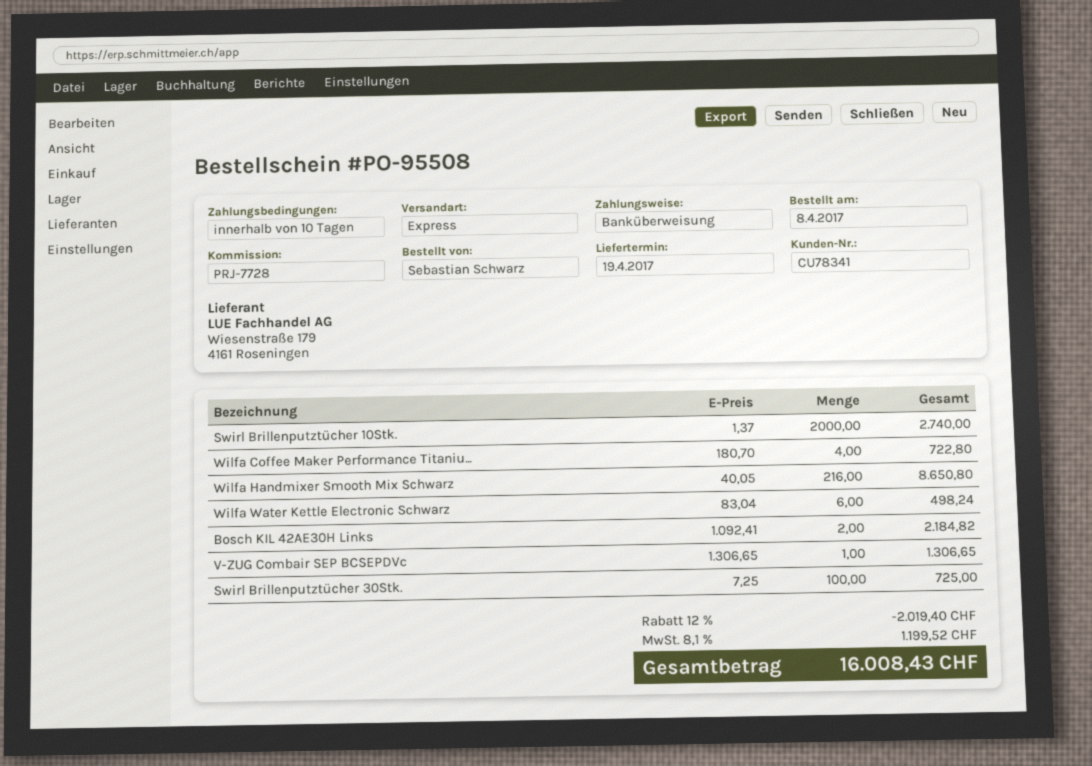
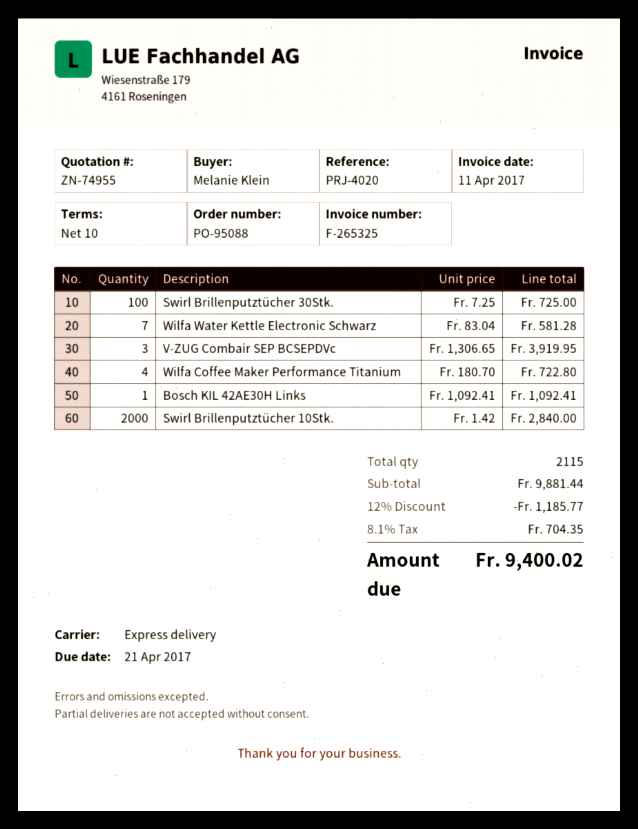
order number: PO-95508 -> PO-95088
reference: PRJ-7728 -> PRJ-4020
ordered by: Sebastian Schwarz -> Melanie Klein
Swirl Brillenputztücher 10Stk.: 2000 x 1.37 = 2740.00 -> 2000 x 1.42 = 2840.00
Wilfa Handmixer Smooth Mix Schwarz: 216 x 40.05 = 8650.80 -> none
Wilfa Water Kettle Electronic Schwarz: 6 x 83.04 = 498.24 -> 7 x 83.04 = 581.28
Bosch KIL 42AE30H Links: 2 x 1092.41 = 2184.82 -> 1 x 1092.41 = 1092.41
V-ZUG Combair SEP BCSEPDVc: 1 x 1306.65 = 1306.65 -> 3 x 1306.65 = 3919.95
discount: 12% = 2019.40 -> 12% = 1185.77
tax: 8.1% = 1199.52 -> 8.1% = 704.35
total: 16008.43 -> 9400.02

